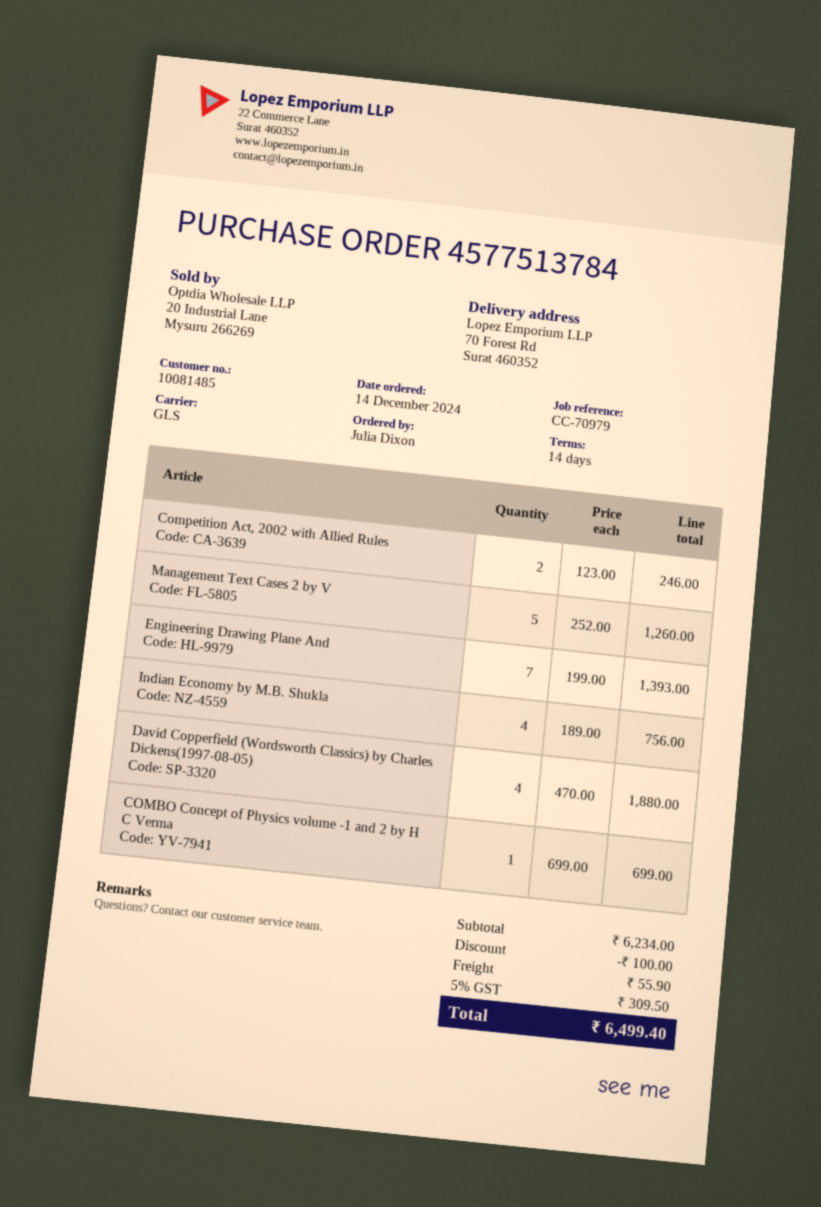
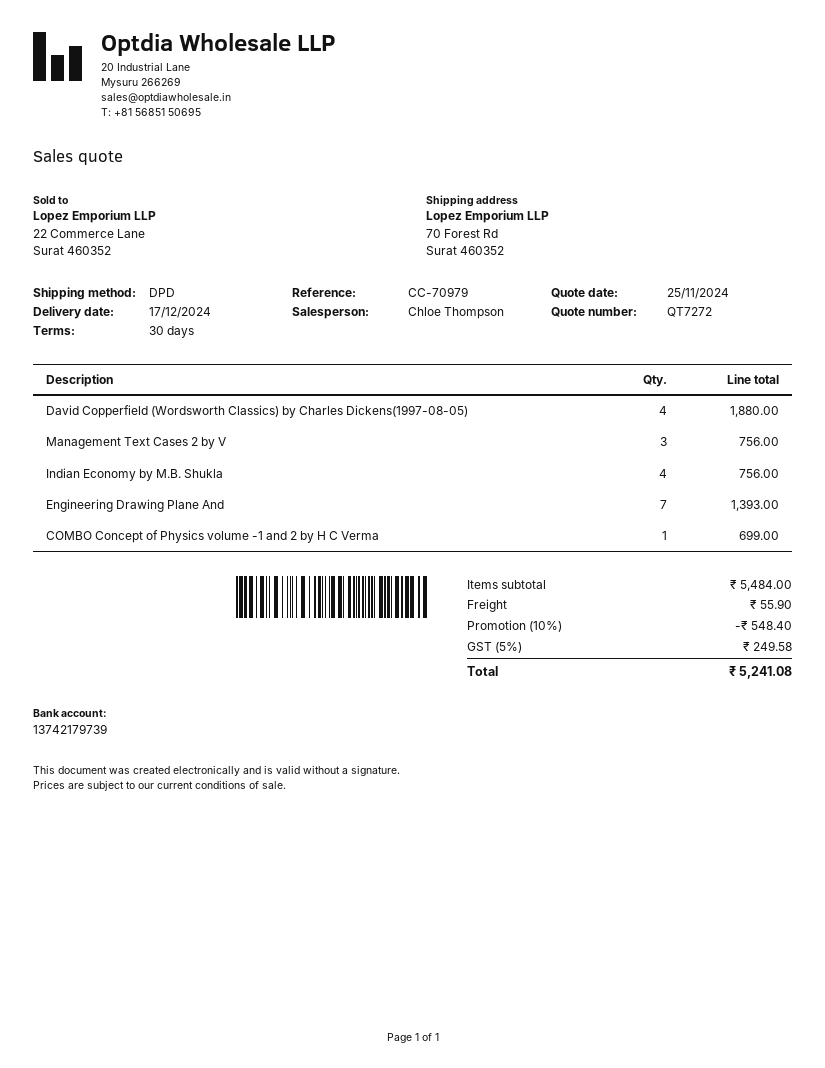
payment terms: 14 days -> 30 days
shipping method: GLS -> DPD
Competition Act, 2002 with Allied Rules: 2 for 246.00 -> none
Management Text Cases 2 by V: 5 for 1260.00 -> 3 for 756.00
subtotal: 6234.00 -> 5484.00
discount: 100.00 -> 548.40
tax: 5% = 309.50 -> 5% = 249.58
total: 6499.40 -> 5241.08

